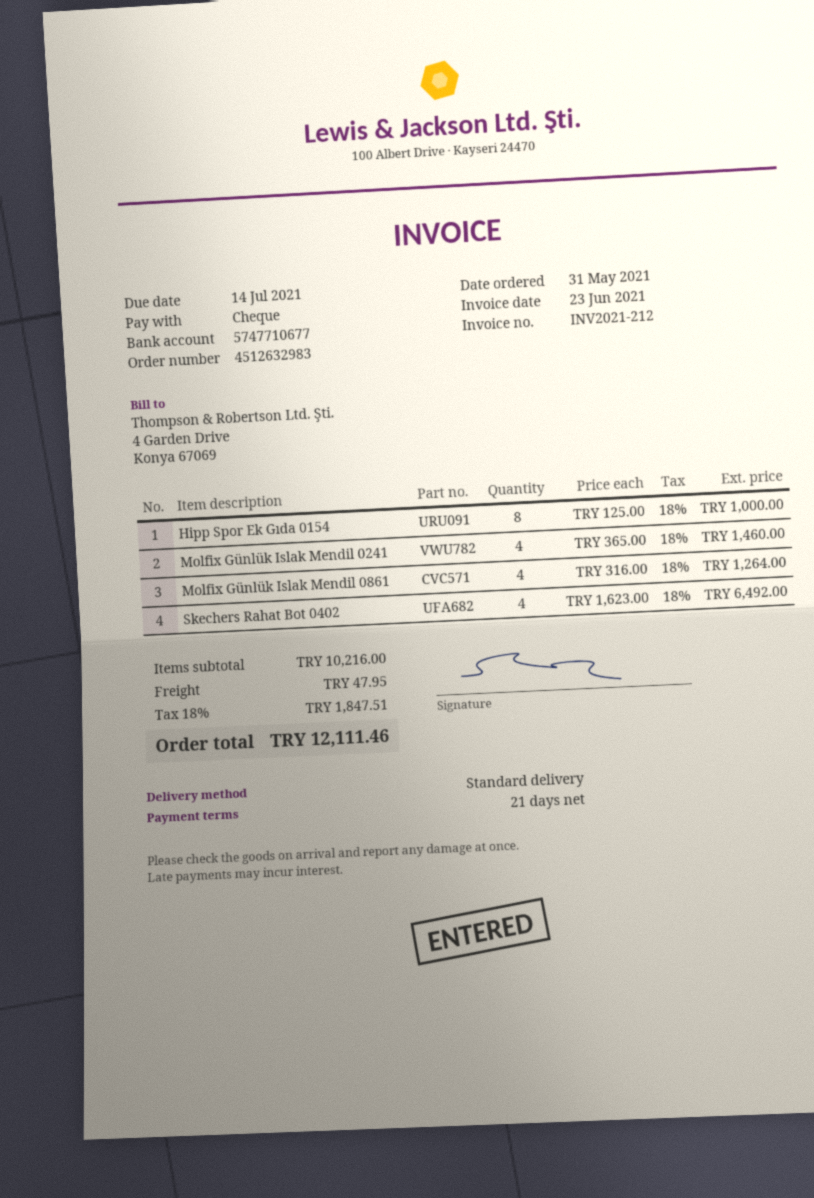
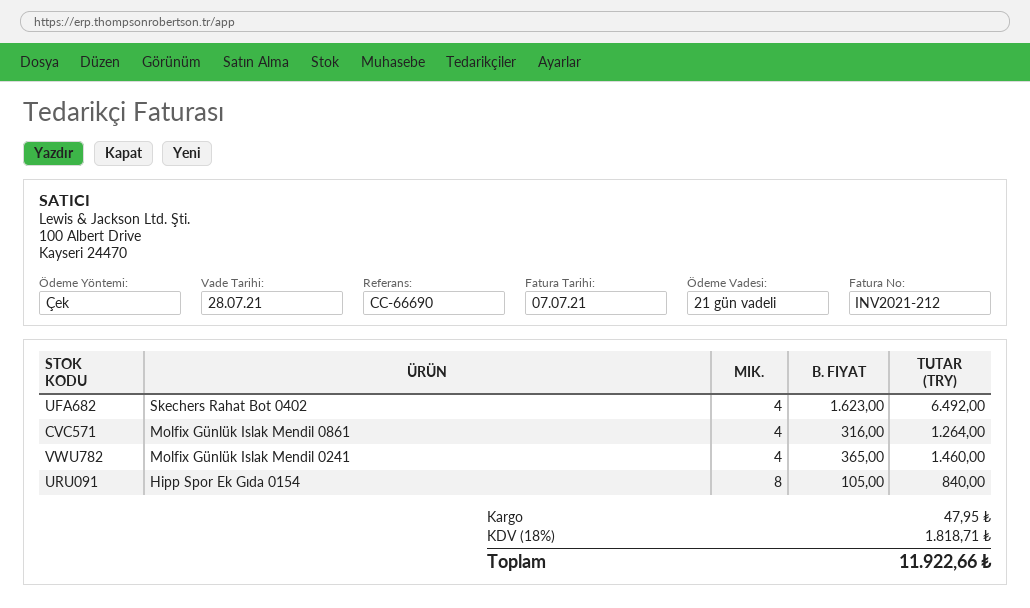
invoice date: 2021-06-23 -> 2021-07-07
due date: 2021-07-14 -> 2021-07-28
Hipp Spor Ek Gıda 0154: 8 x 125.00 = 1000.00 -> 8 x 105.00 = 840.00
tax: 18% = 1847.51 -> 18% = 1818.71
total: 12111.46 -> 11922.66

